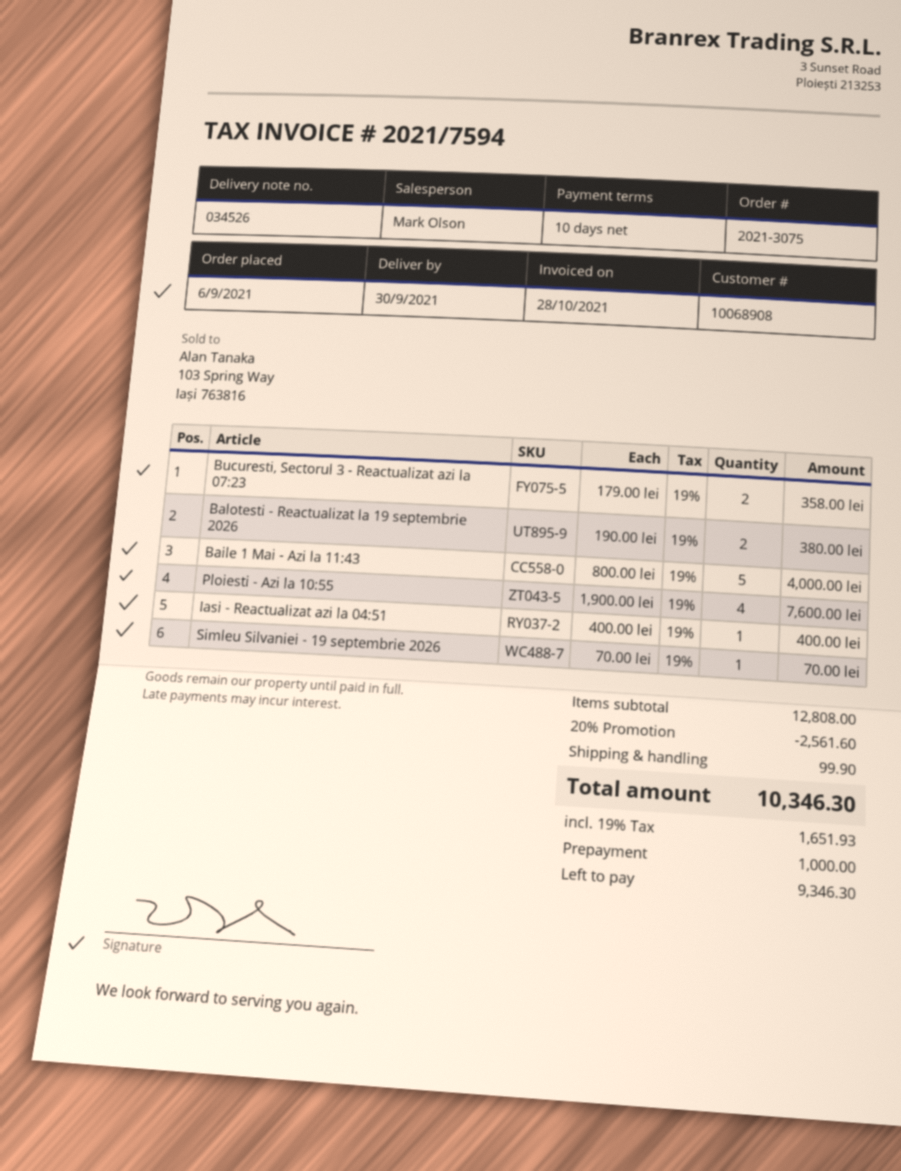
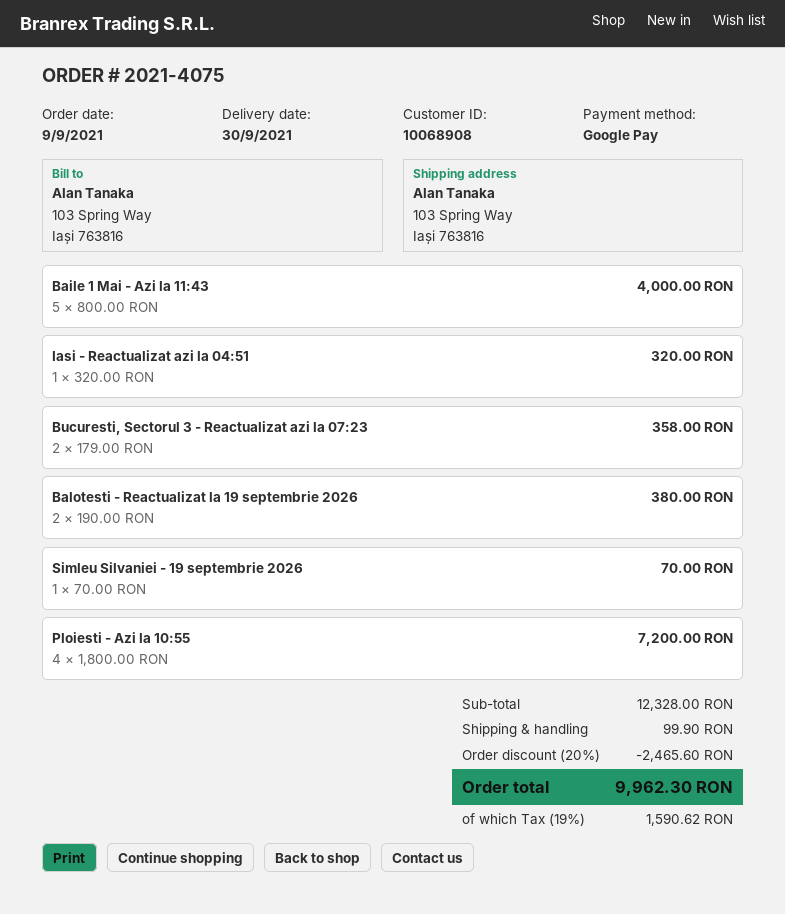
order number: 2021-3075 -> 2021-4075
order date: 2021-09-06 -> 2021-09-09
Ploiesti - Azi la 10:55: 4 x 1900.00 = 7600.00 -> 4 x 1800.00 = 7200.00
Iasi - Reactualizat azi la 04:51: 1 x 400.00 = 400.00 -> 1 x 320.00 = 320.00
subtotal: 12808.00 -> 12328.00
discount: 20% = 2561.60 -> 20% = 2465.60
tax: 19% = 1651.93 -> 19% = 1590.62
total: 10346.30 -> 9962.30

